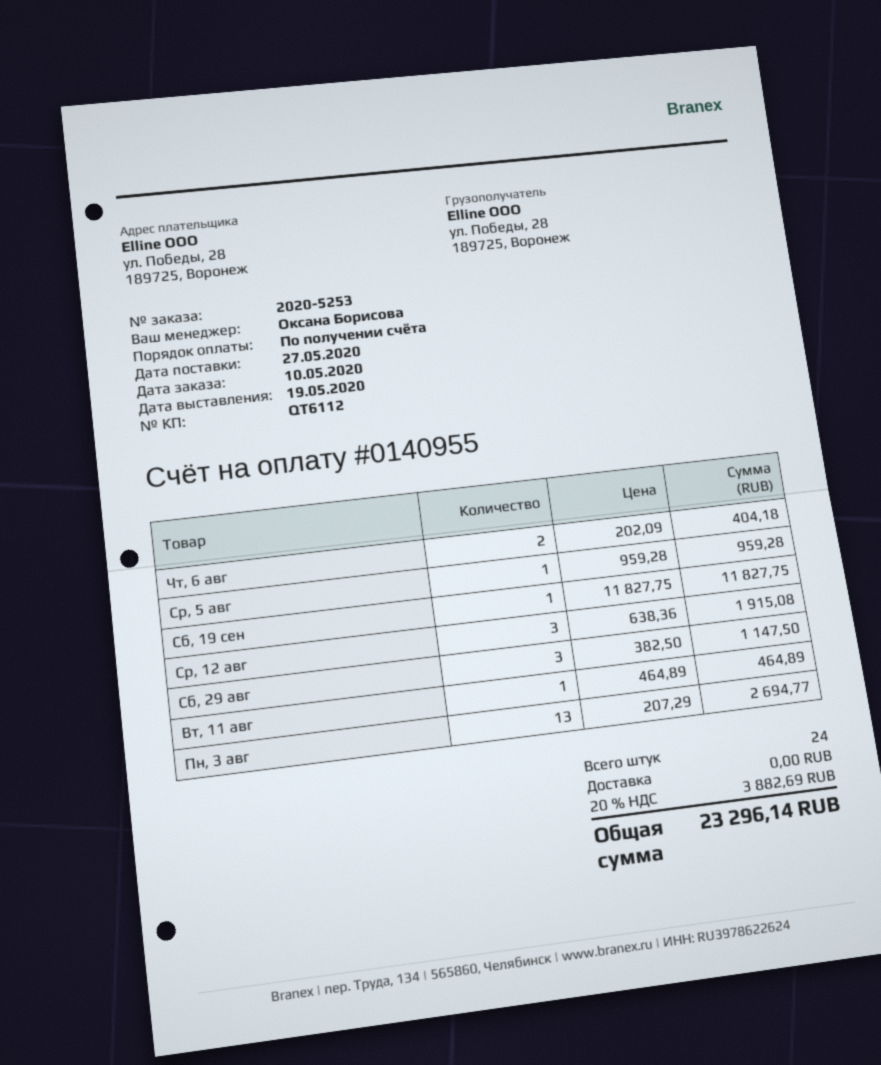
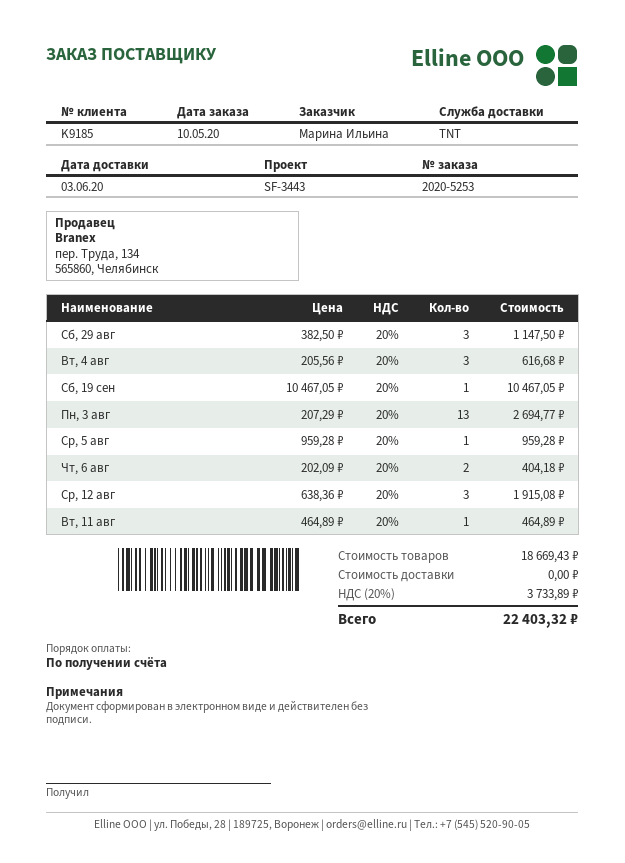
delivery date: 2020-05-27 -> 2020-06-03
Сб, 19 сен: 1 x 11827.75 = 11827.75 -> 1 x 10467.05 = 10467.05
Вт, 4 авг: none -> 3 x 205.56 = 616.68
tax: 20% = 3882.69 -> 20% = 3733.89
total: 23296.14 -> 22403.32

